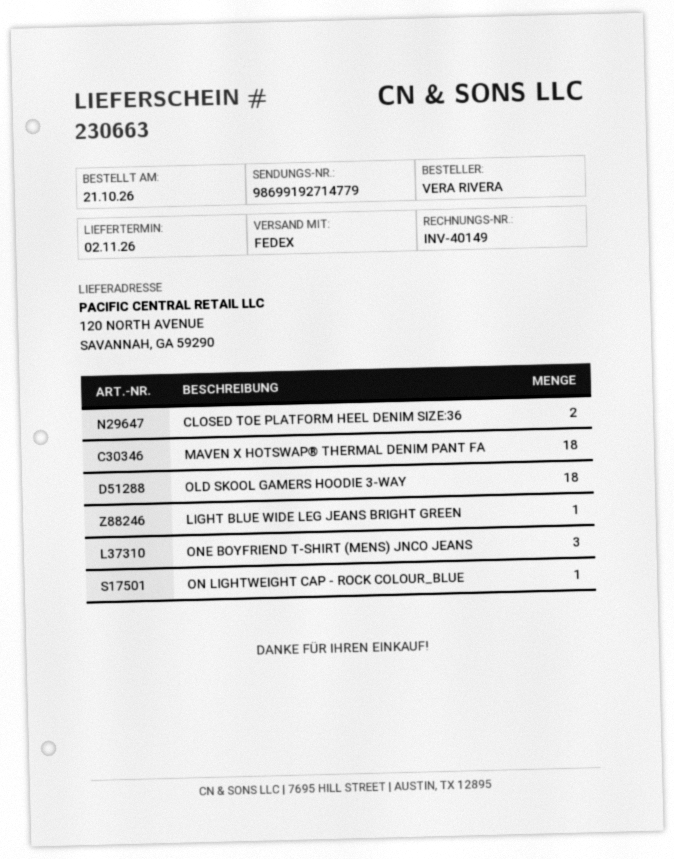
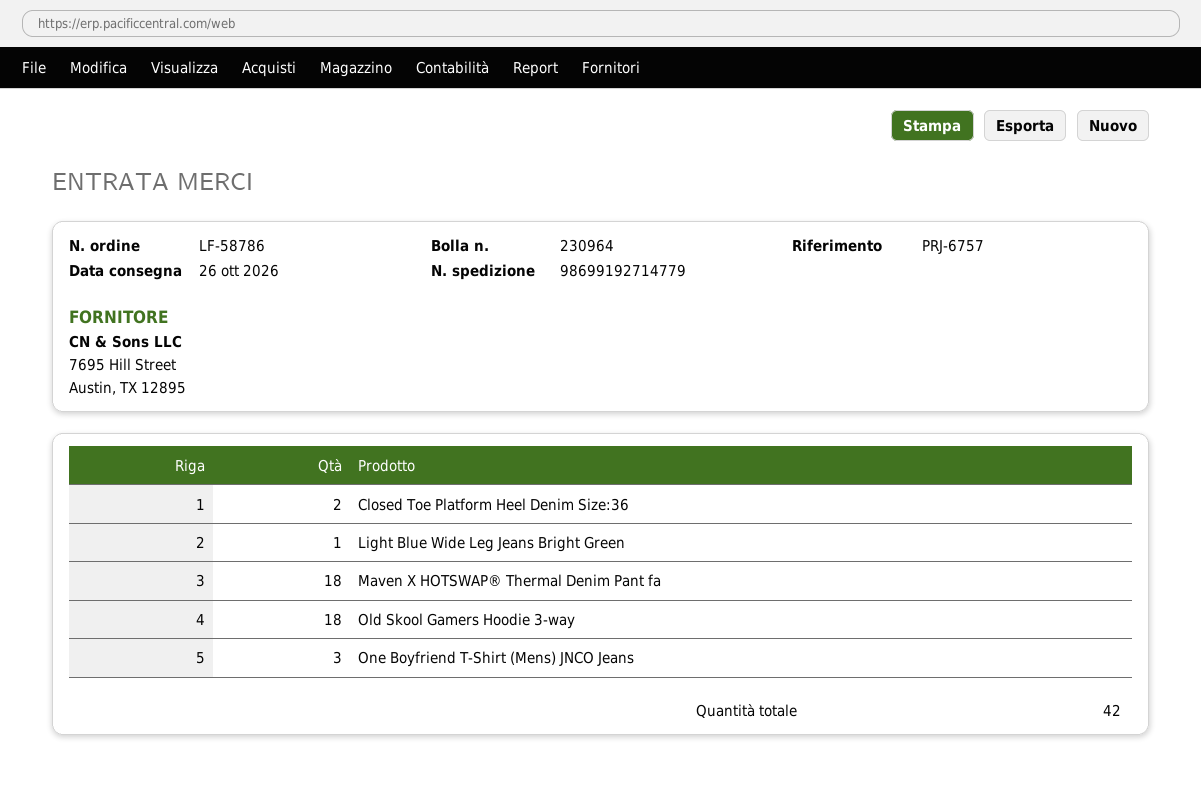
delivery note number: 230663 -> 230964
delivery date: 2026-11-02 -> 2026-10-26
ON LIGHTWEIGHT CAP - ROCK COLOUR_BLUE: 1 -> none

